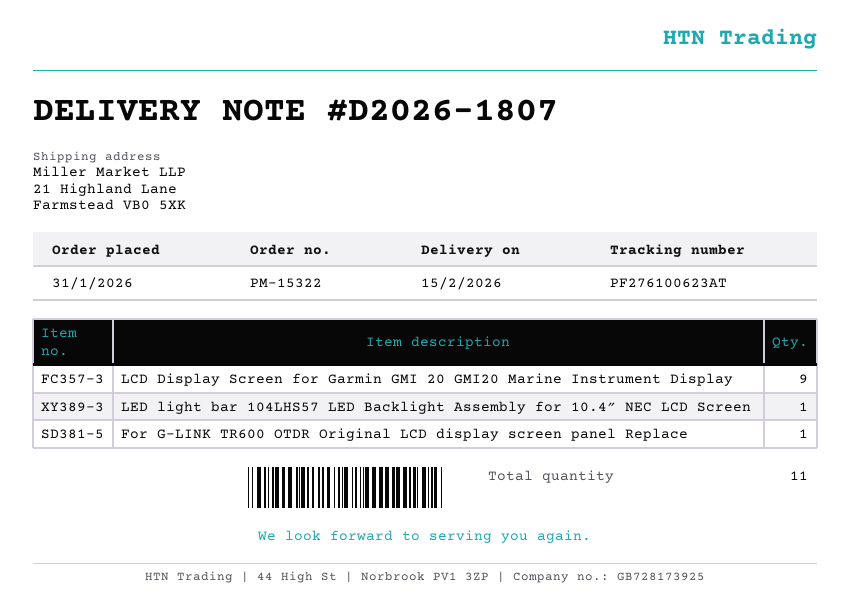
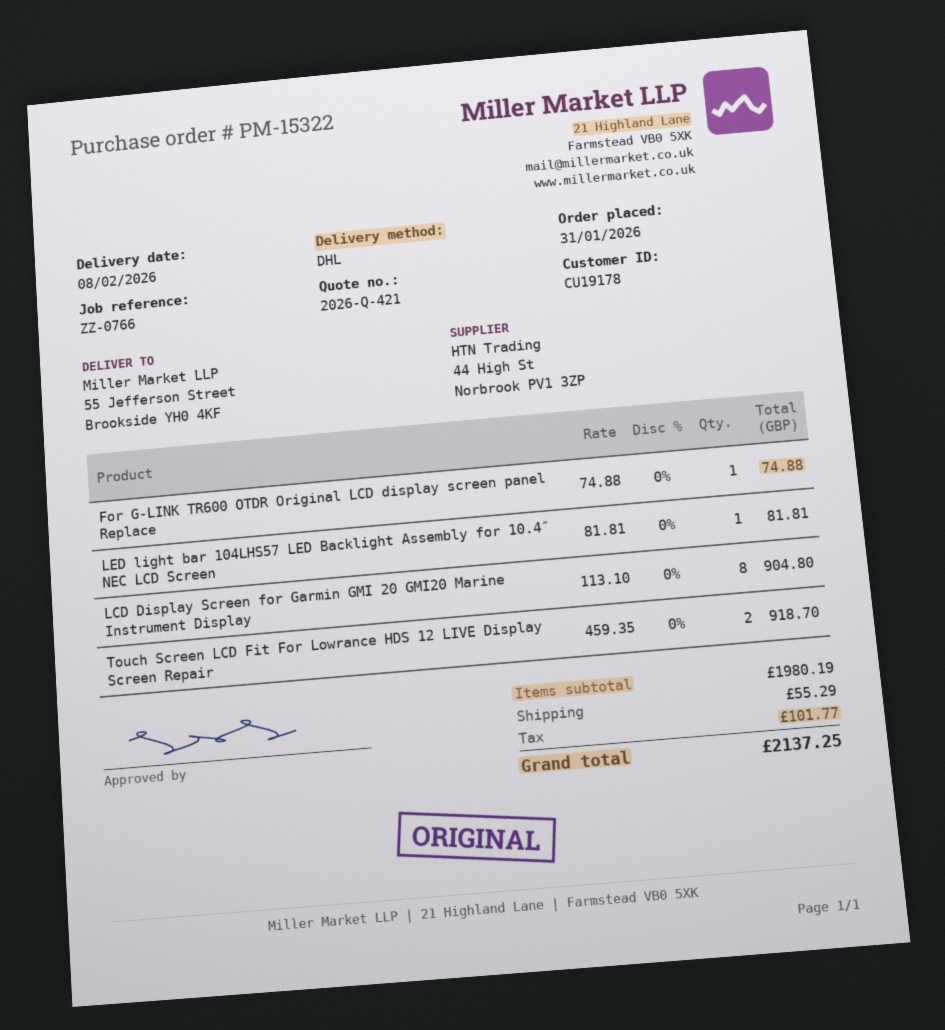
delivery date: 2026-02-15 -> 2026-02-08
ship to: 21 Highland Lane, Farmstead VB0 5XK -> 55 Jefferson Street, Brookside YH0 4KF
LCD Display Screen for Garmin GMI 20 GMI20 Marine Instrument Display: 9 -> 8
Touch Screen LCD Fit For Lowrance HDS 12 LIVE Display Screen Repair: none -> 2

